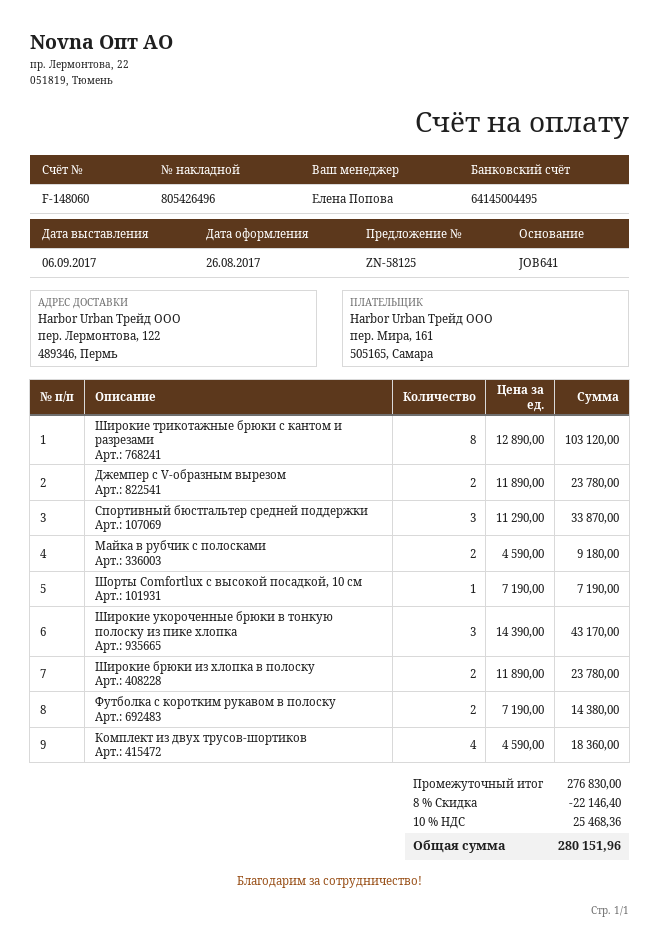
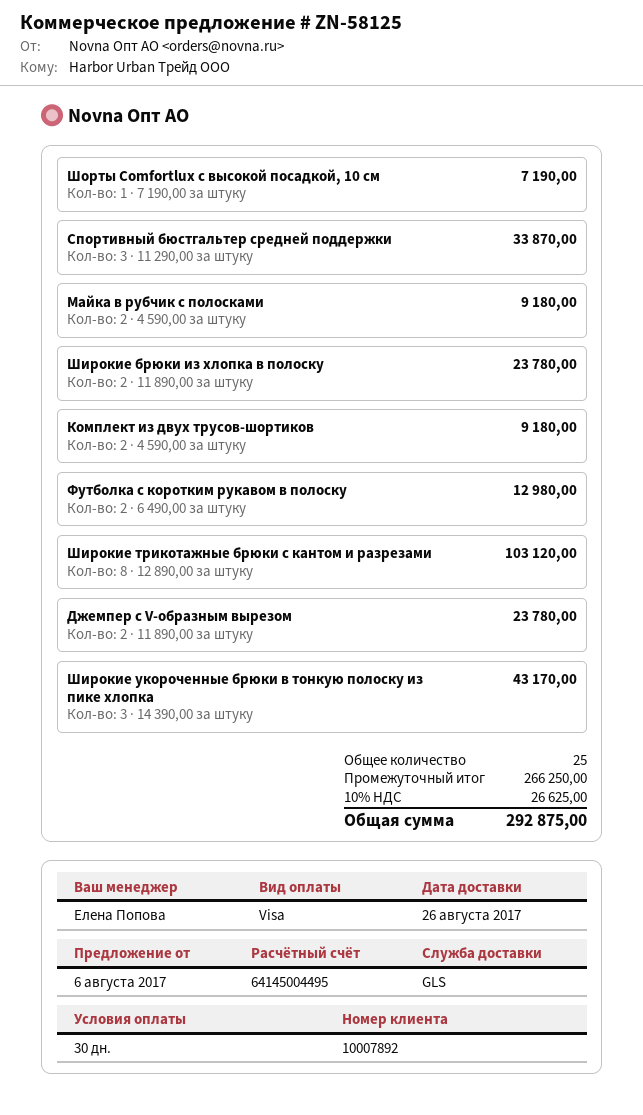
Футболка с коротким рукавом в полоску: 2 x 7190.00 = 14380.00 -> 2 x 6490.00 = 12980.00
Комплект из двух трусов-шортиков: 4 x 4590.00 = 18360.00 -> 2 x 4590.00 = 9180.00
subtotal: 276830.00 -> 266250.00
discount: 8% = 22146.40 -> none
tax: 10% = 25468.36 -> 10% = 26625.00
total: 280151.96 -> 292875.00

